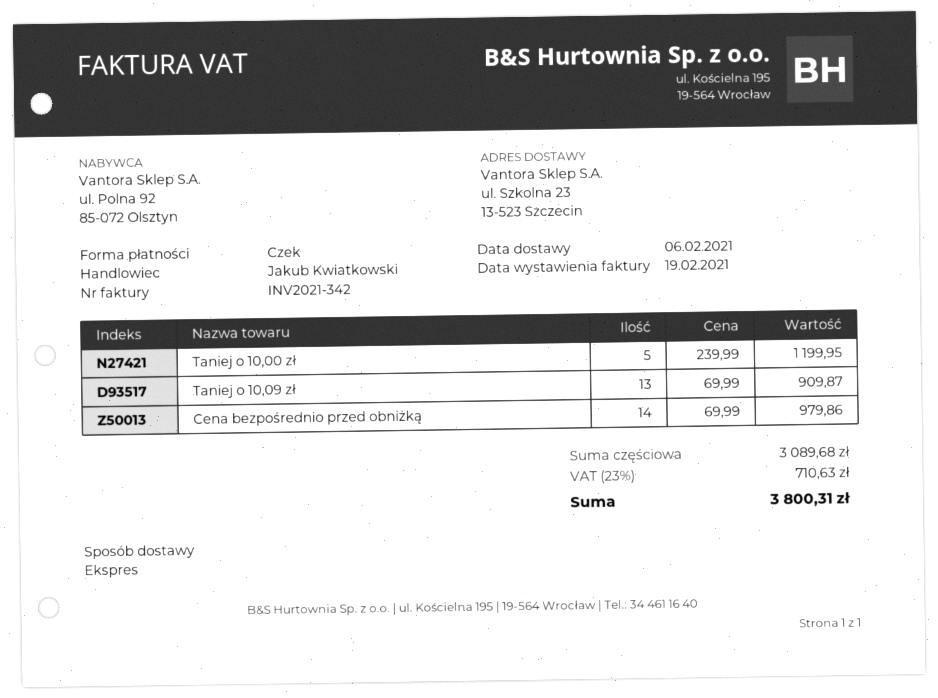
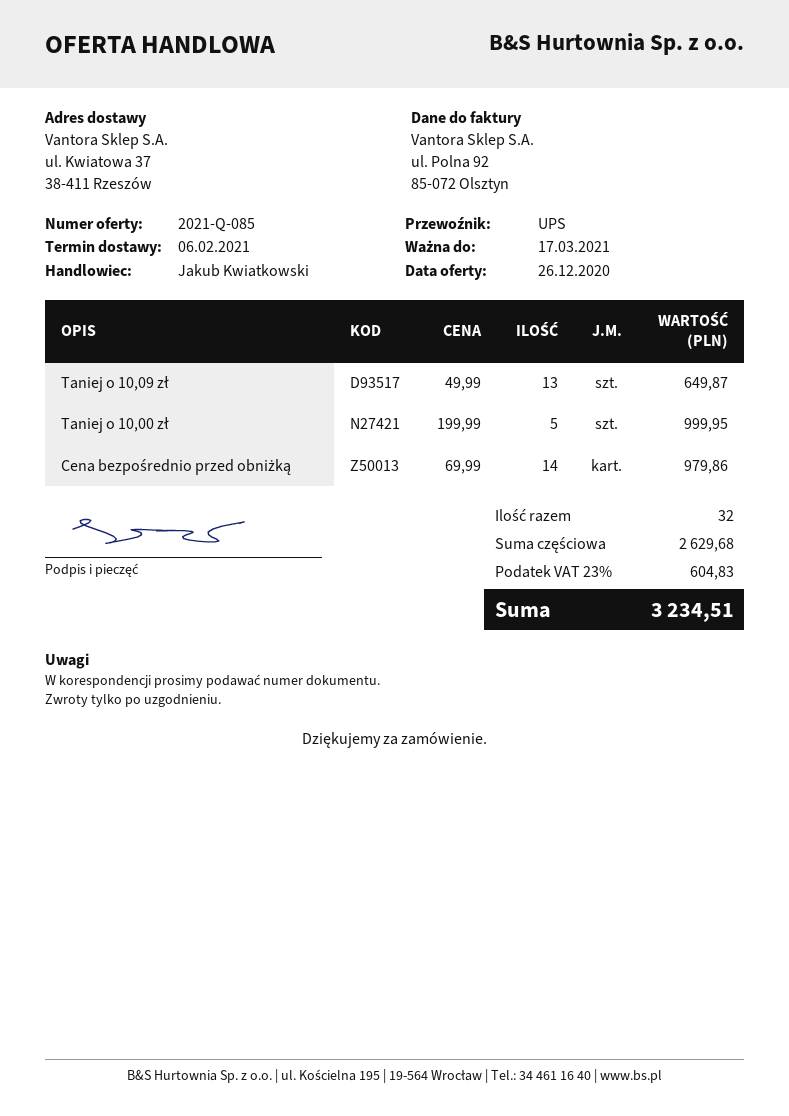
shipping method: express -> UPS
ship to: ul. Szkolna 23, 13-523 Szczecin -> ul. Kwiatowa 37, 38-411 Rzeszów
Taniej o 10,00 zł: 5 x 239.99 = 1199.95 -> 5 x 199.99 = 999.95
Taniej o 10,09 zł: 13 x 69.99 = 909.87 -> 13 x 49.99 = 649.87
subtotal: 3089.68 -> 2629.68
tax: 23% = 710.63 -> 23% = 604.83
total: 3800.31 -> 3234.51

